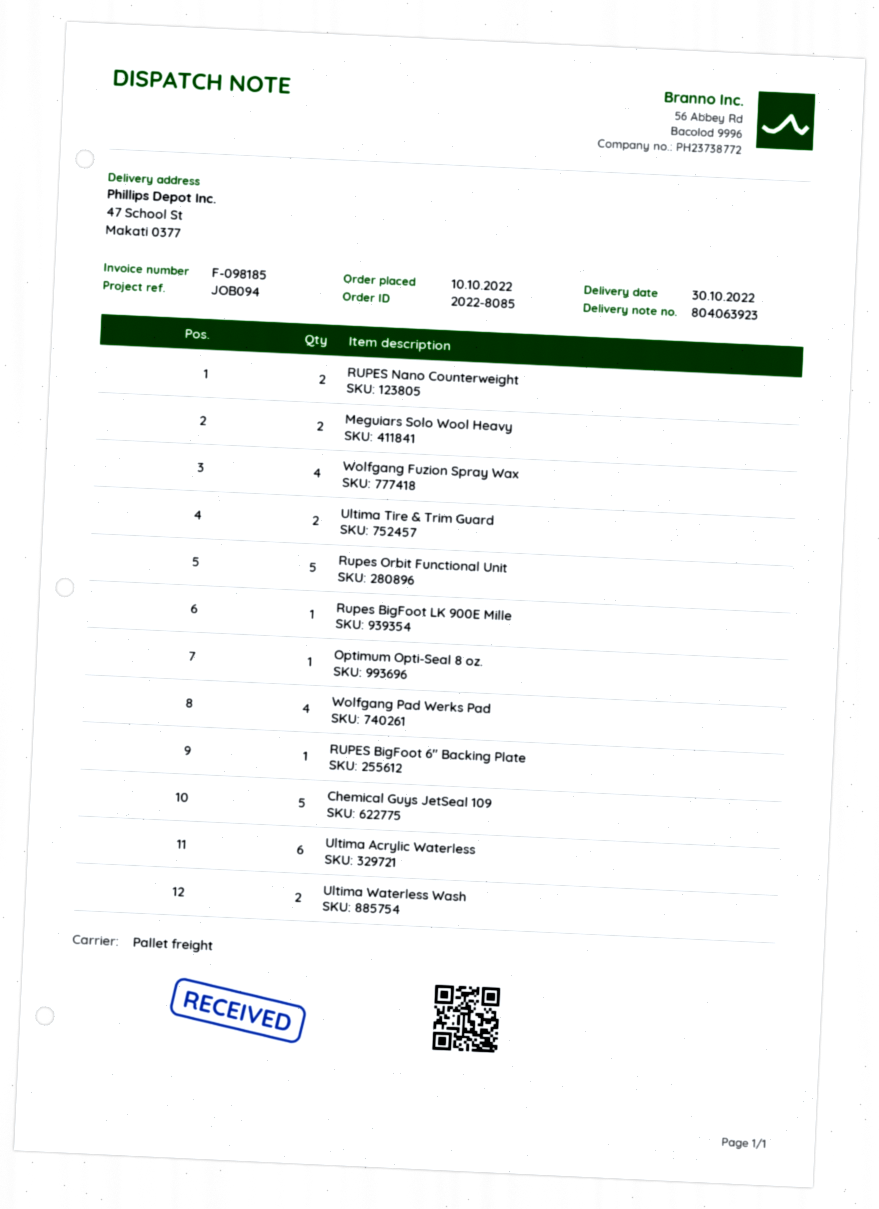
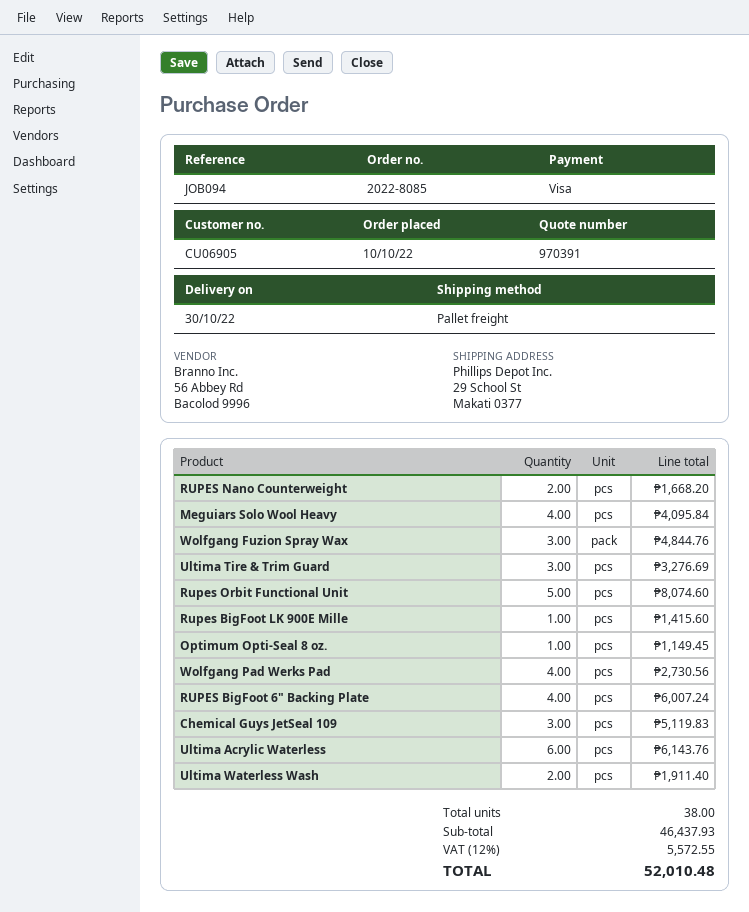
ship to: 47 School St, Makati 0377 -> 29 School St, Makati 0377
Meguiars Solo Wool Heavy: 2 -> 4
Wolfgang Fuzion Spray Wax: 4 -> 3
Ultima Tire & Trim Guard: 2 -> 3
RUPES BigFoot 6" Backing Plate: 1 -> 4
Chemical Guys JetSeal 109: 5 -> 3

